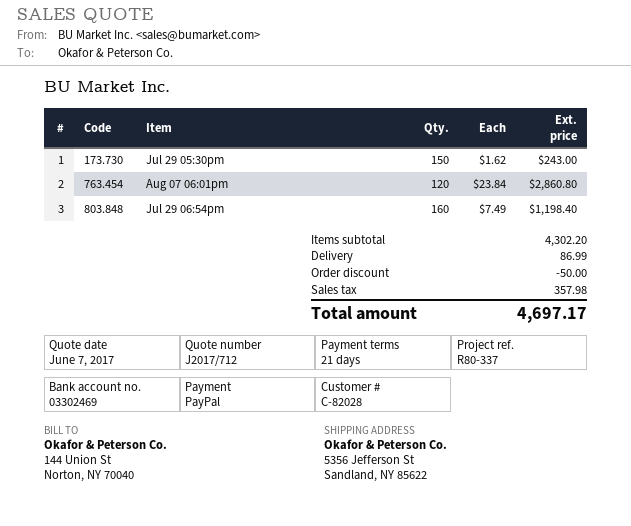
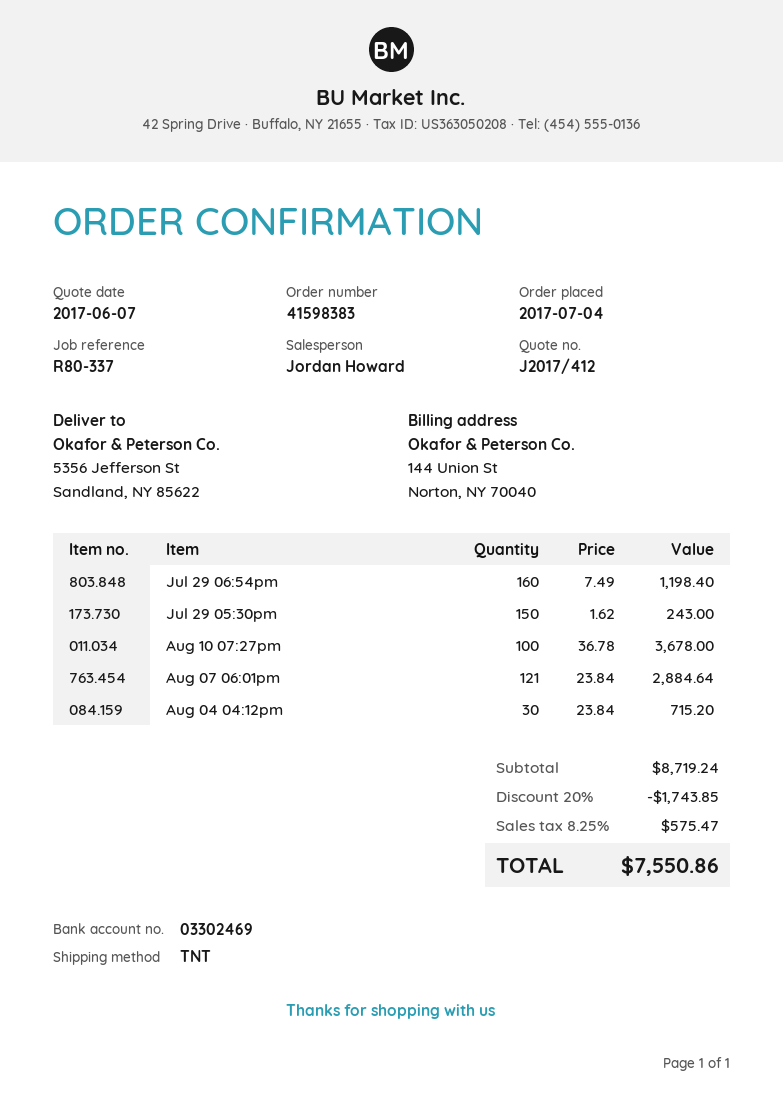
quote number: J2017/712 -> J2017/412
Aug 07 06:01pm: 120 x 23.84 = 2860.80 -> 121 x 23.84 = 2884.64
Aug 10 07:27pm: none -> 100 x 36.78 = 3678.00
Aug 04 04:12pm: none -> 30 x 23.84 = 715.20
subtotal: 4302.20 -> 8719.24
discount: 50.00 -> 1743.85
shipping: 86.99 -> none
tax: 357.98 -> 575.47
total: 4697.17 -> 7550.86

